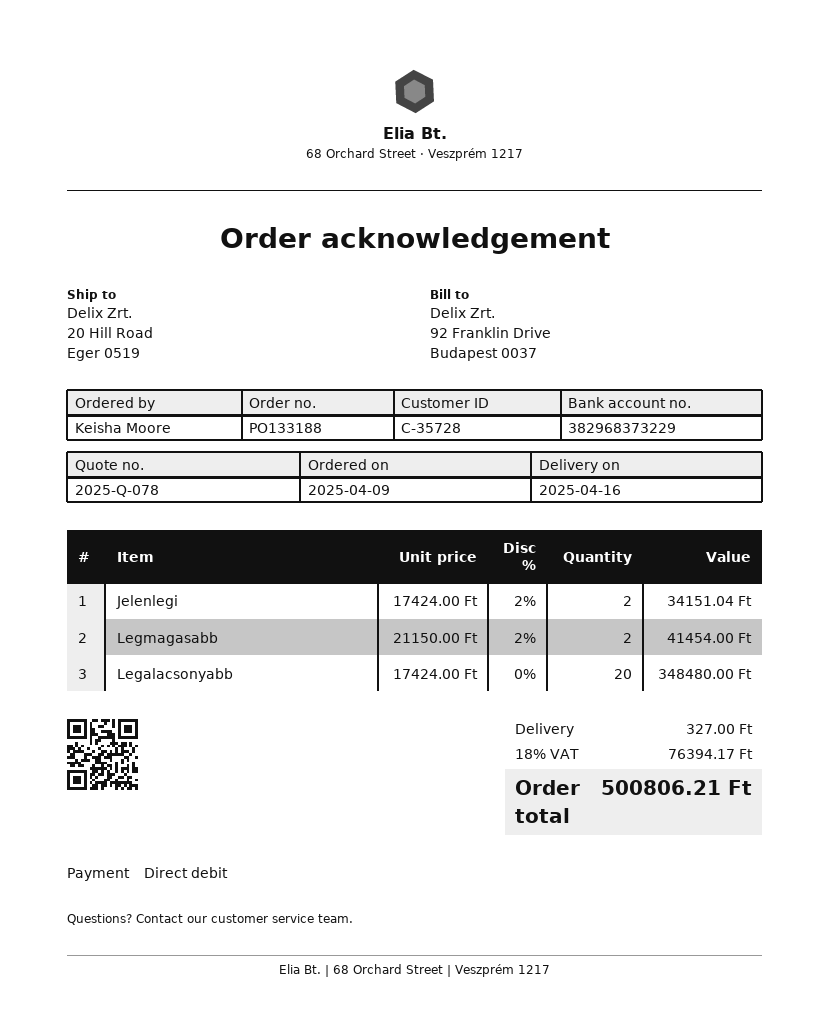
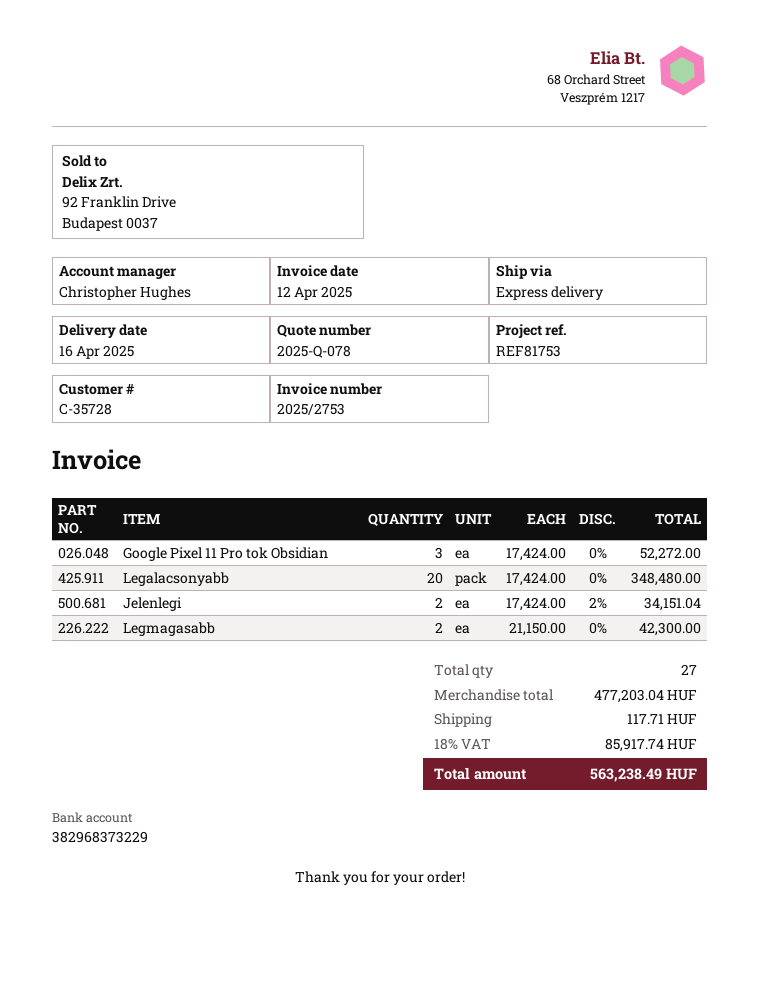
Legmagasabb: 2 x 21150.00 - 2% = 41454.00 -> 2 x 21150.00 = 42300.00
Google Pixel 11 Pro tok Obsidian: none -> 3 x 17424.00 = 52272.00
shipping: 327.00 -> 117.71
tax: 18% = 76394.17 -> 18% = 85917.74
total: 500806.21 -> 563238.49

